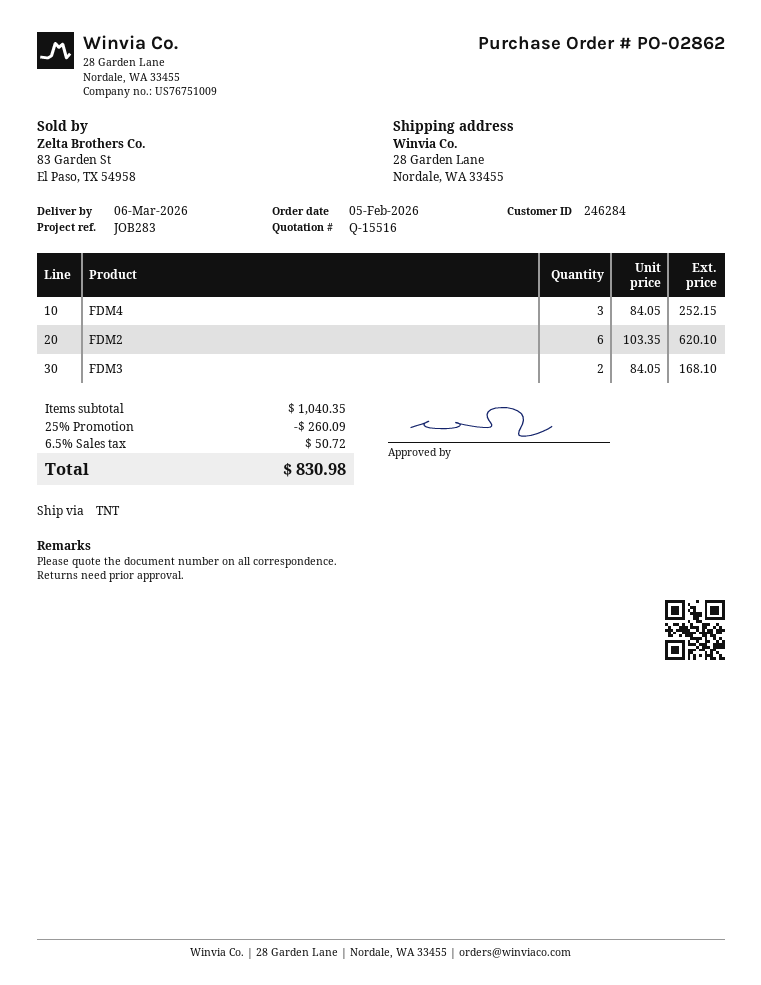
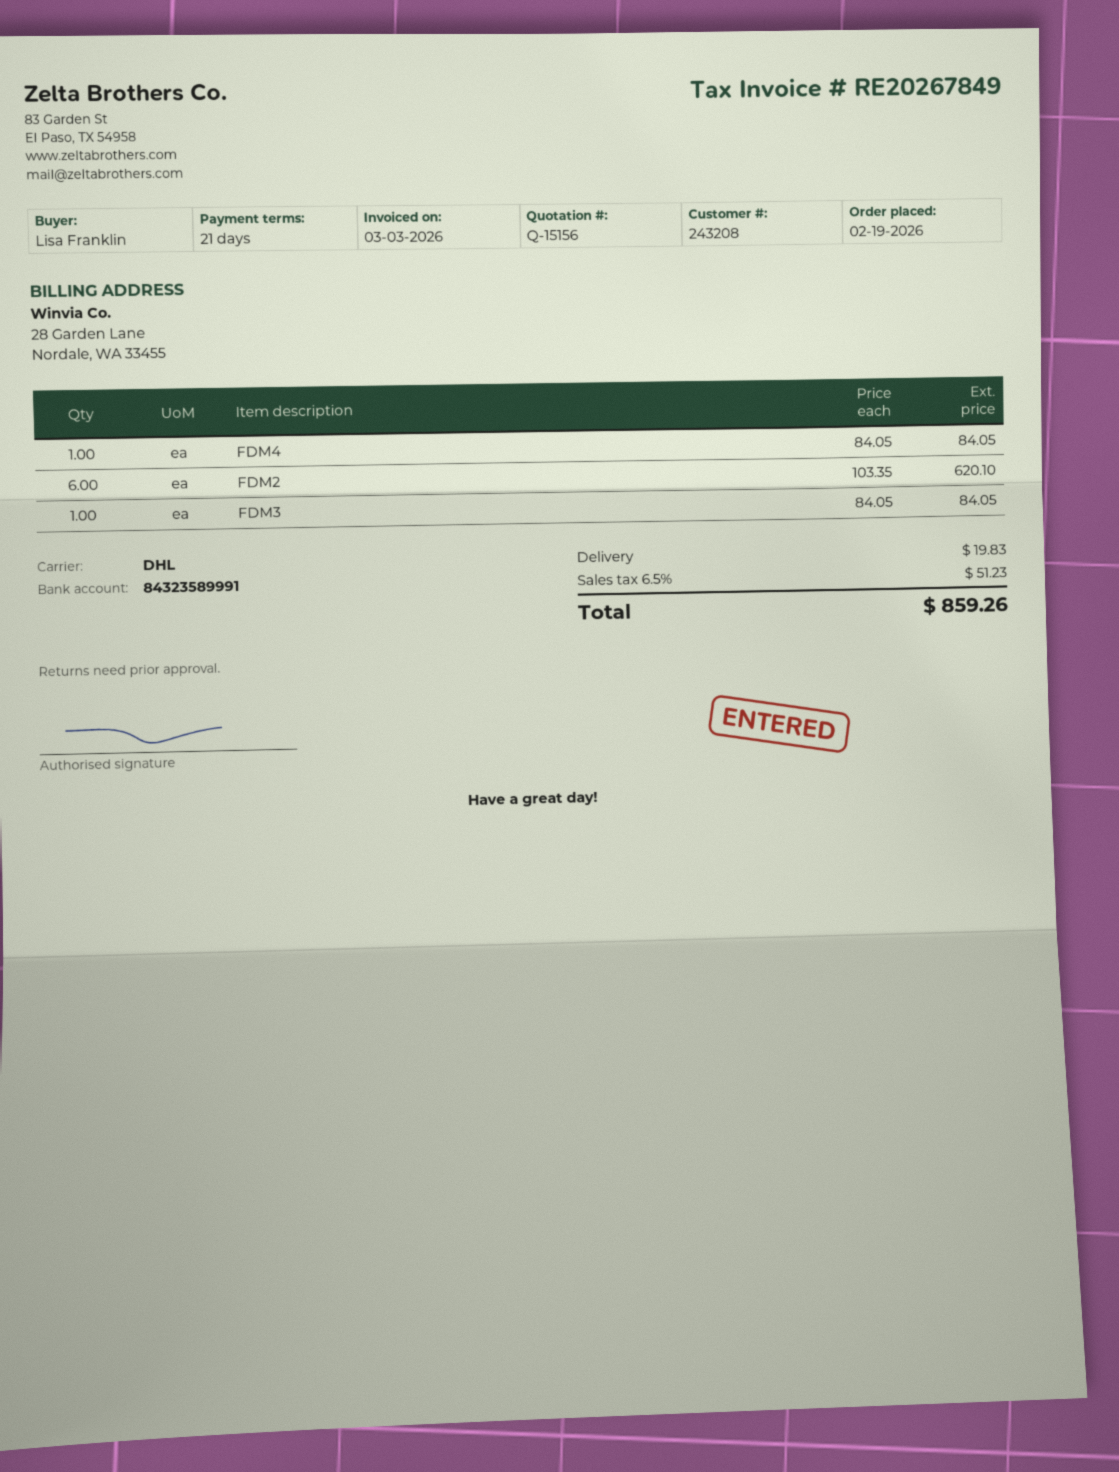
quote number: Q-15516 -> Q-15156
order date: 2026-02-05 -> 2026-02-19
customer number: 246284 -> 243208
shipping method: TNT -> DHL
FDM4: 3 x 84.05 = 252.15 -> 1 x 84.05 = 84.05
FDM3: 2 x 84.05 = 168.10 -> 1 x 84.05 = 84.05
discount: 25% = 260.09 -> none
shipping: none -> 19.83
tax: 6.5% = 50.72 -> 6.5% = 51.23
total: 830.98 -> 859.26

